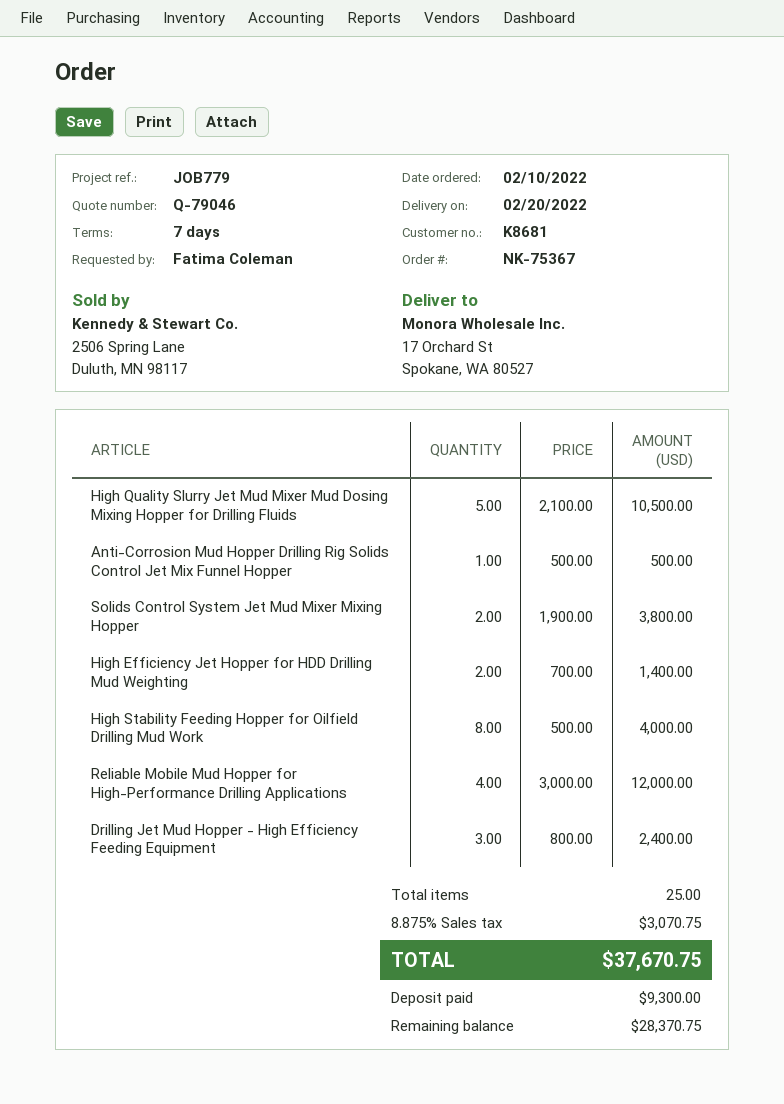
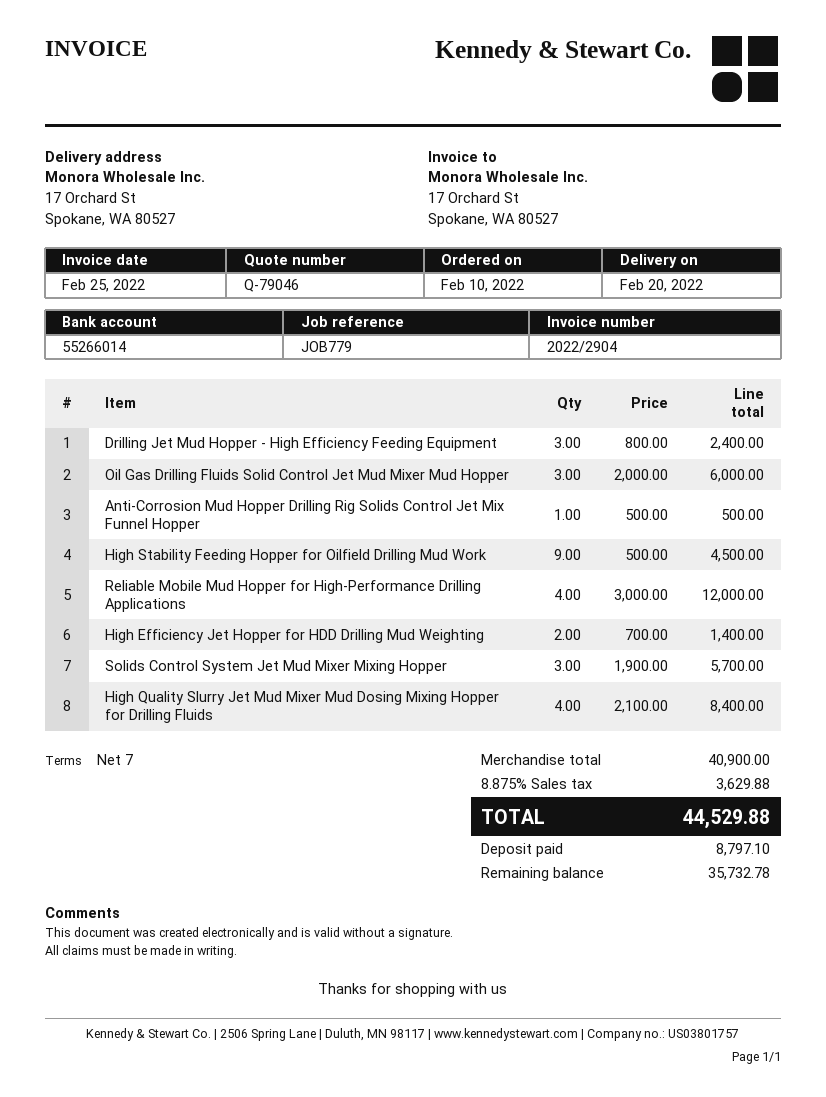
High Quality Slurry Jet Mud Mixer Mud Dosing Mixing Hopper for Drilling Fluids: 5 x 2100.00 = 10500.00 -> 4 x 2100.00 = 8400.00
Solids Control System Jet Mud Mixer Mixing Hopper: 2 x 1900.00 = 3800.00 -> 3 x 1900.00 = 5700.00
High Stability Feeding Hopper for Oilfield Drilling Mud Work: 8 x 500.00 = 4000.00 -> 9 x 500.00 = 4500.00
Oil Gas Drilling Fluids Solid Control Jet Mud Mixer Mud Hopper: none -> 3 x 2000.00 = 6000.00
tax: 8.875% = 3070.75 -> 8.875% = 3629.88
total: 37670.75 -> 44529.88
deposit: 9300.00 -> 8797.10
balance: 28370.75 -> 35732.78

